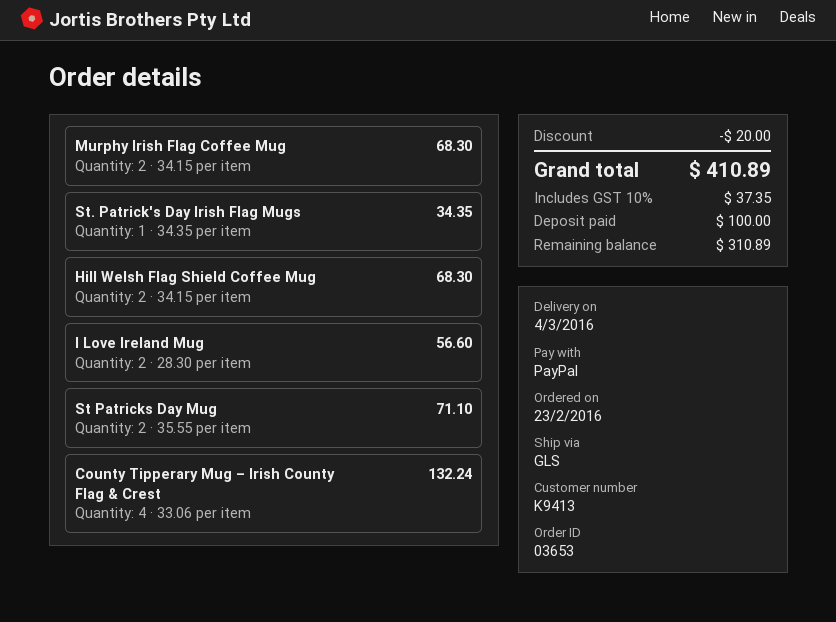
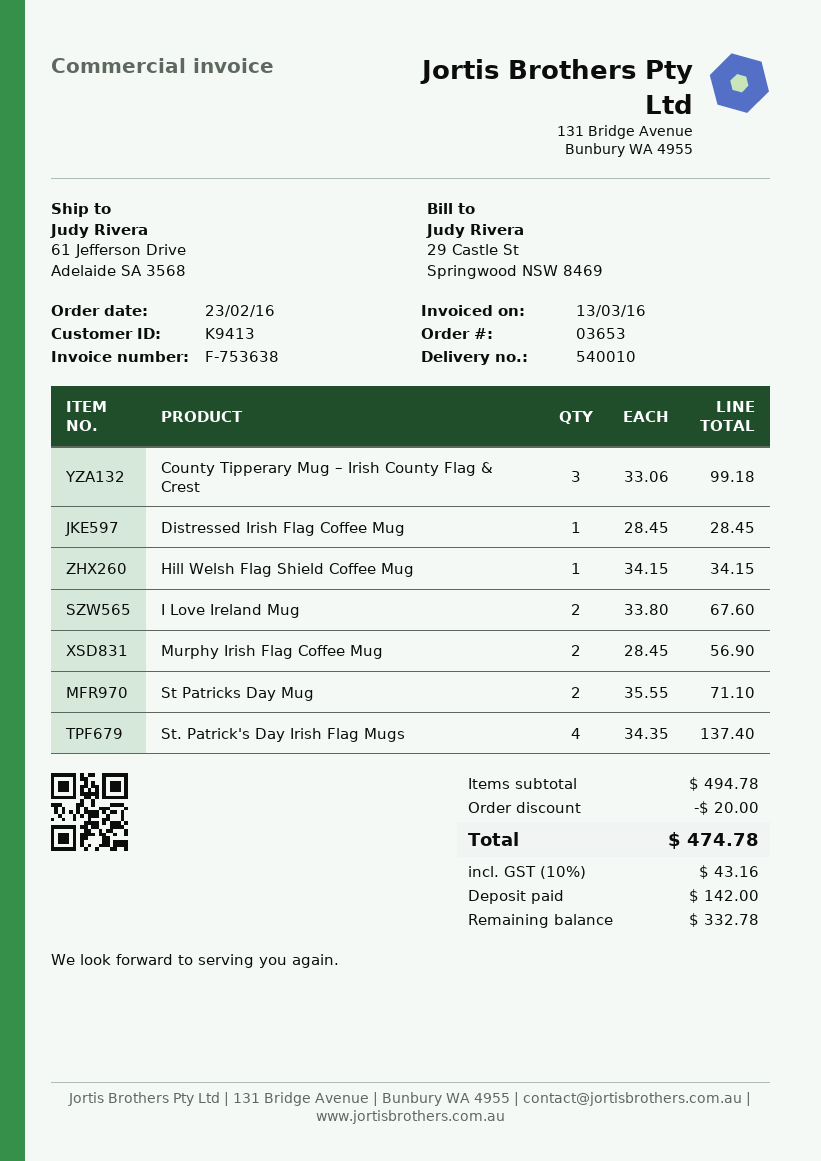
Murphy Irish Flag Coffee Mug: 2 x 34.15 = 68.30 -> 2 x 28.45 = 56.90
St. Patrick's Day Irish Flag Mugs: 1 x 34.35 = 34.35 -> 4 x 34.35 = 137.40
Hill Welsh Flag Shield Coffee Mug: 2 x 34.15 = 68.30 -> 1 x 34.15 = 34.15
I Love Ireland Mug: 2 x 28.30 = 56.60 -> 2 x 33.80 = 67.60
County Tipperary Mug – Irish County Flag & Crest: 4 x 33.06 = 132.24 -> 3 x 33.06 = 99.18
Distressed Irish Flag Coffee Mug: none -> 1 x 28.45 = 28.45
tax: 10% = 37.35 -> 10% = 43.16
total: 410.89 -> 474.78
deposit: 100.00 -> 142.00
balance: 310.89 -> 332.78

